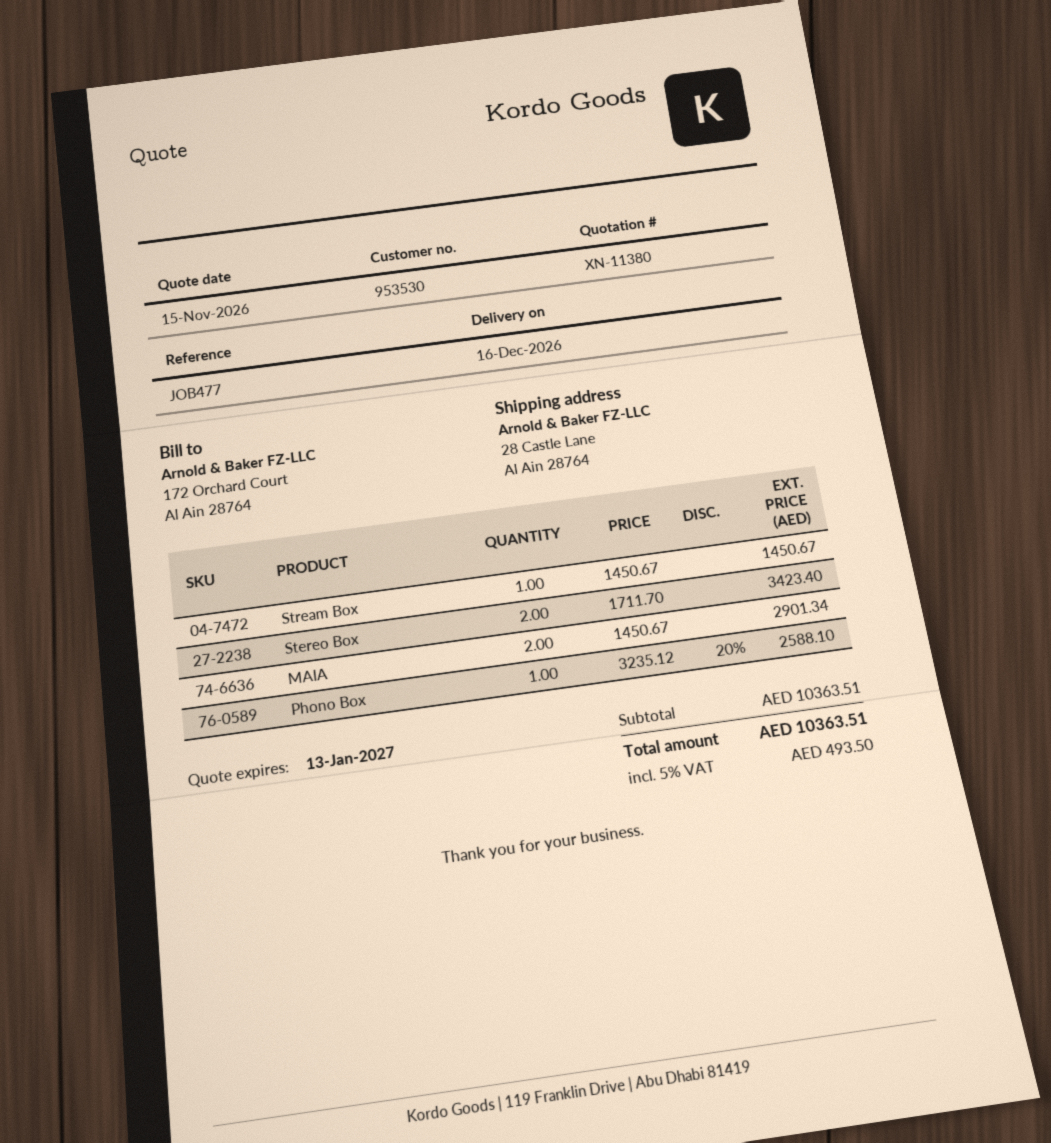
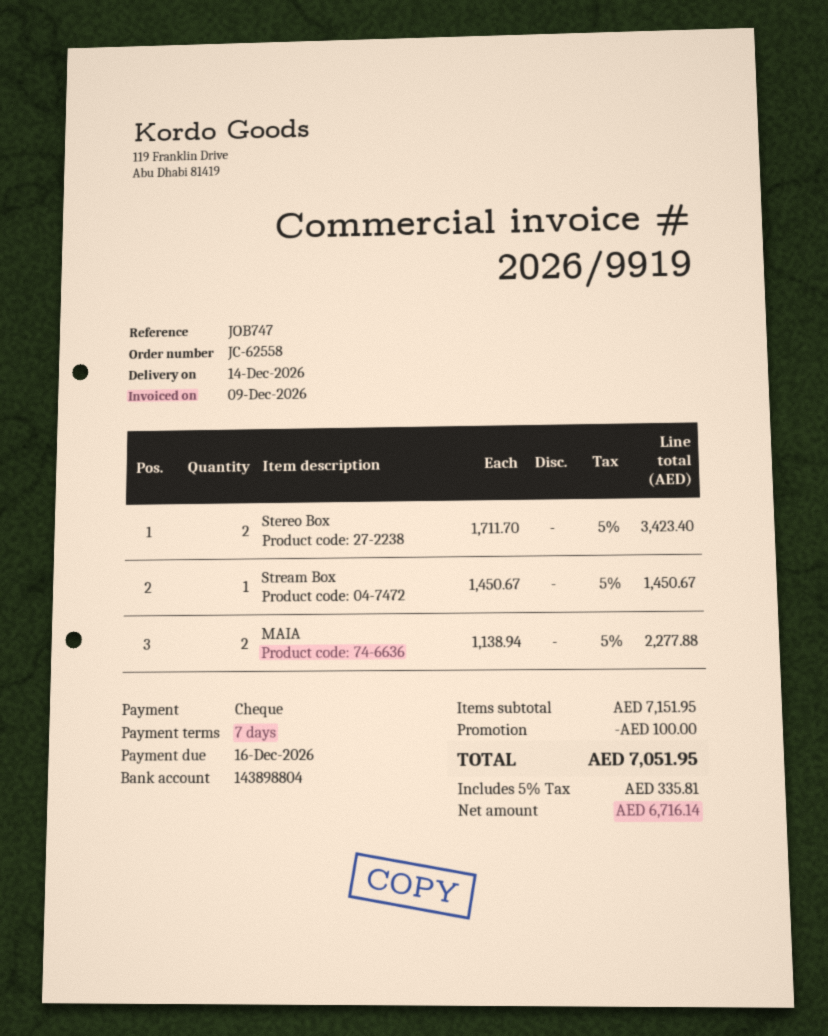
delivery date: 2026-12-16 -> 2026-12-14
reference: JOB477 -> JOB747
MAIA: 2 x 1450.67 = 2901.34 -> 2 x 1138.94 = 2277.88
Phono Box: 1 x 3235.12 - 20% = 2588.10 -> none
subtotal: 10363.51 -> 7151.95
discount: none -> 100.00
tax: 5% = 493.50 -> 5% = 335.81
total: 10363.51 -> 7051.95

